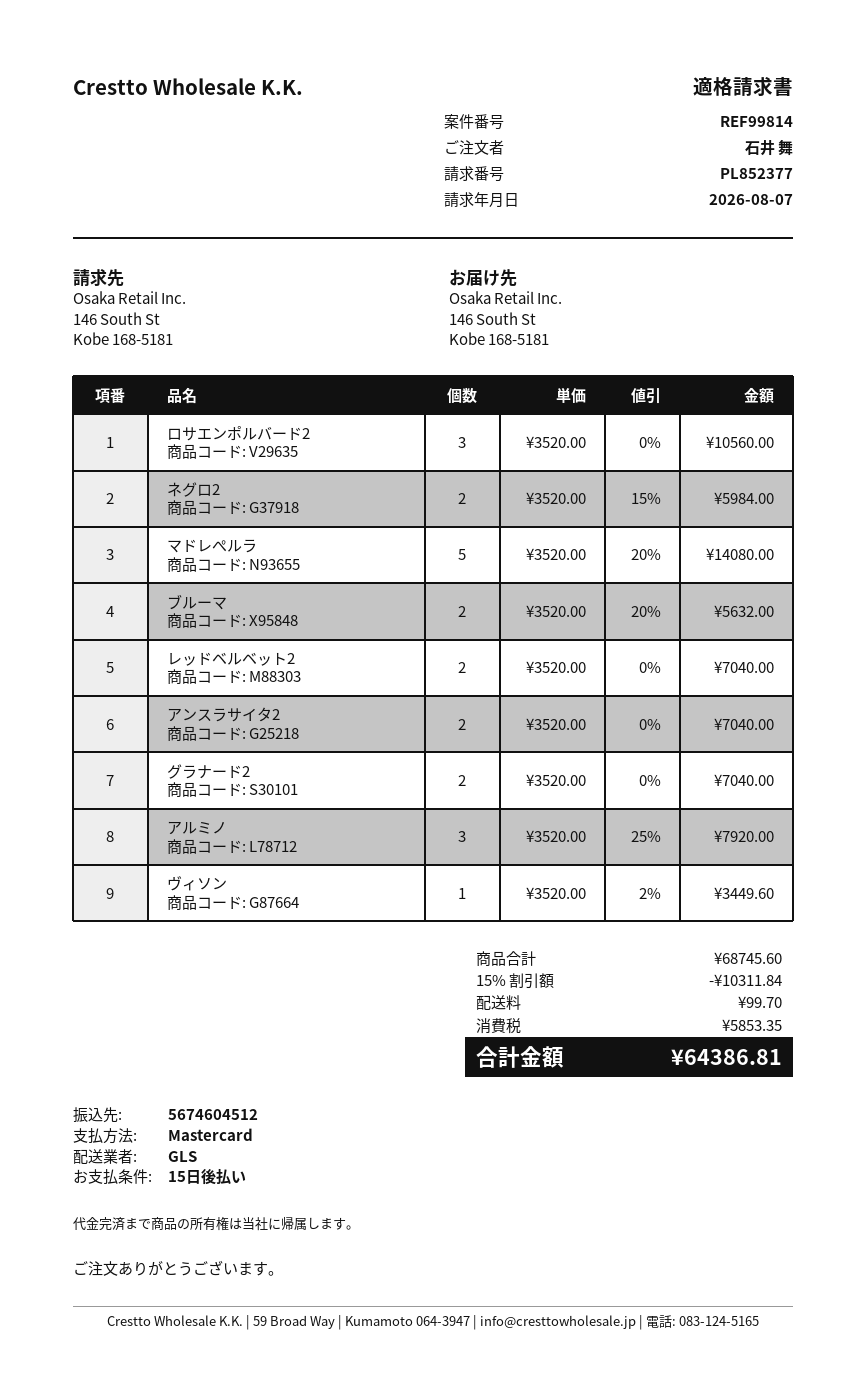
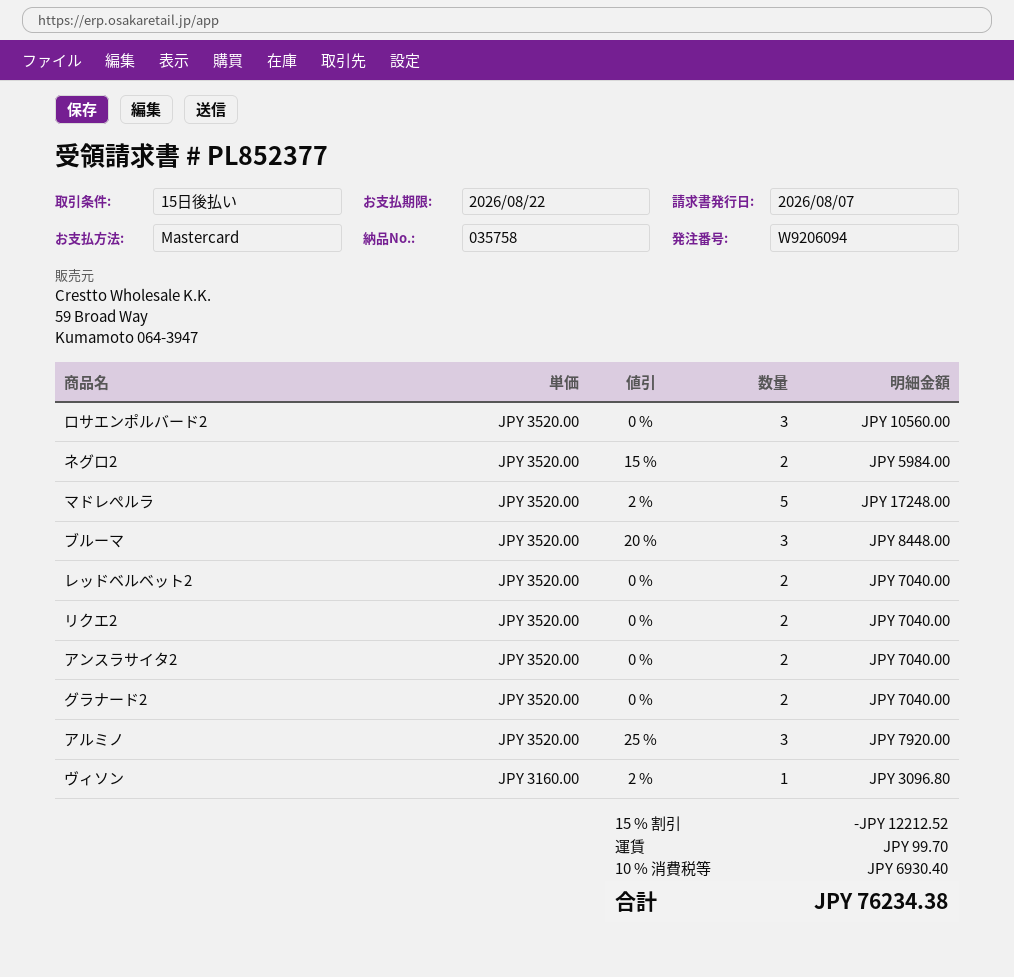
マドレぺルラ: 5 x 3520.00 - 20% = 14080.00 -> 5 x 3520.00 - 2% = 17248.00
ブルーマ: 2 x 3520.00 - 20% = 5632.00 -> 3 x 3520.00 - 20% = 8448.00
ヴィソン: 1 x 3520.00 - 2% = 3449.60 -> 1 x 3160.00 - 2% = 3096.80
リクエ2: none -> 2 x 3520.00 = 7040.00
discount: 15% = 10311.84 -> 15% = 12212.52
tax: 5853.35 -> 6930.40
total: 64386.81 -> 76234.38

